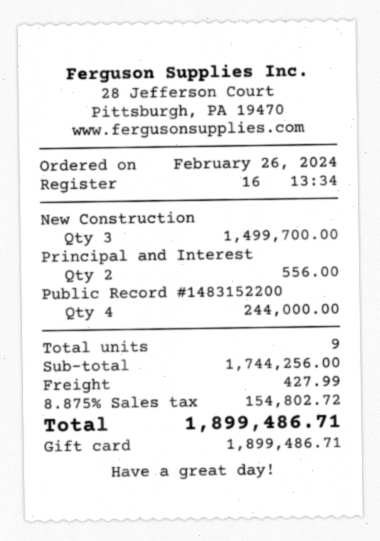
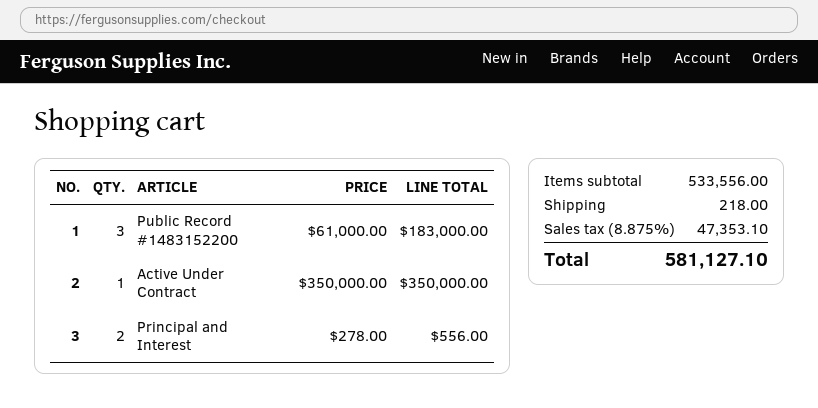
New Construction: 3 for 1499700.00 -> none
Public Record #1483152200: 4 for 244000.00 -> 3 for 183000.00
Active Under Contract: none -> 1 for 350000.00
subtotal: 1744256.00 -> 533556.00
shipping: 427.99 -> 218.00
tax: 8.875% = 154802.72 -> 8.875% = 47353.10
total: 1899486.71 -> 581127.10

